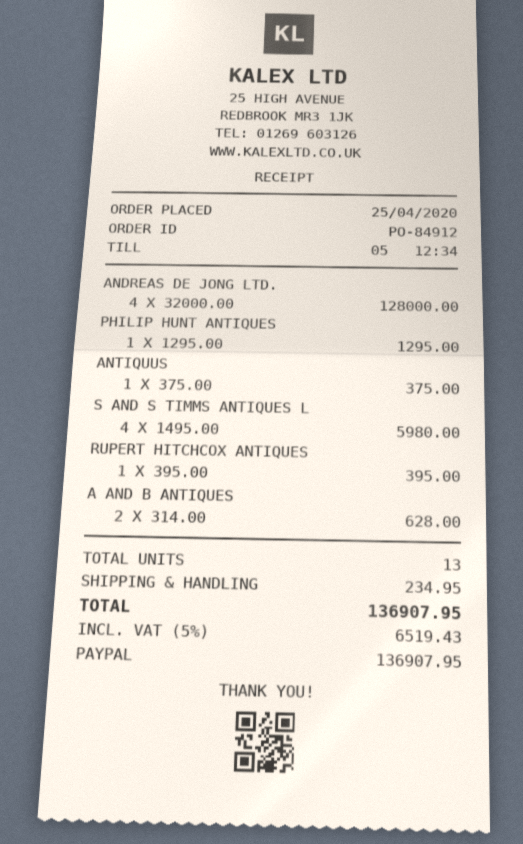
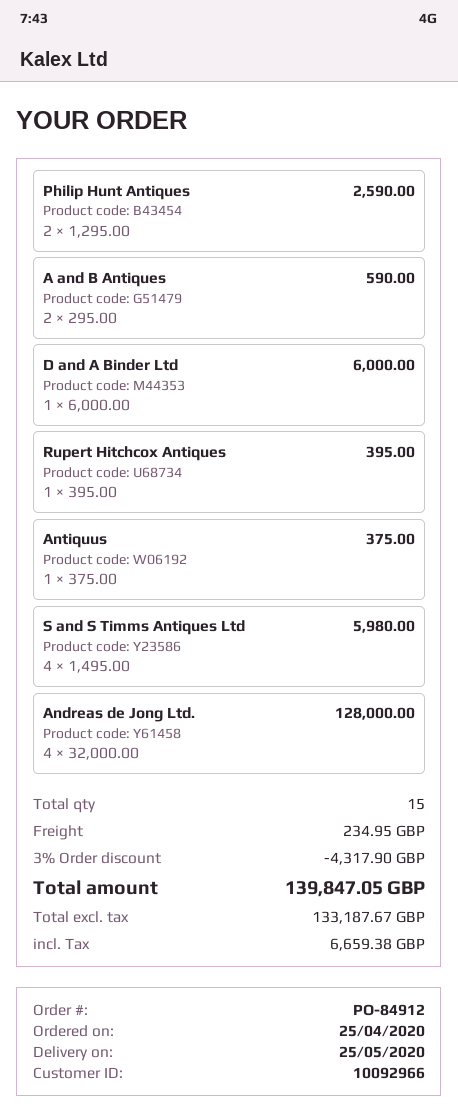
PHILIP HUNT ANTIQUES: 1 x 1295.00 = 1295.00 -> 2 x 1295.00 = 2590.00
A AND B ANTIQUES: 2 x 314.00 = 628.00 -> 2 x 295.00 = 590.00
D and A Binder Ltd: none -> 1 x 6000.00 = 6000.00
total quantity: 13 -> 15
discount: none -> 3% = 4317.90
tax: 6519.43 -> 6659.38
total: 136907.95 -> 139847.05

